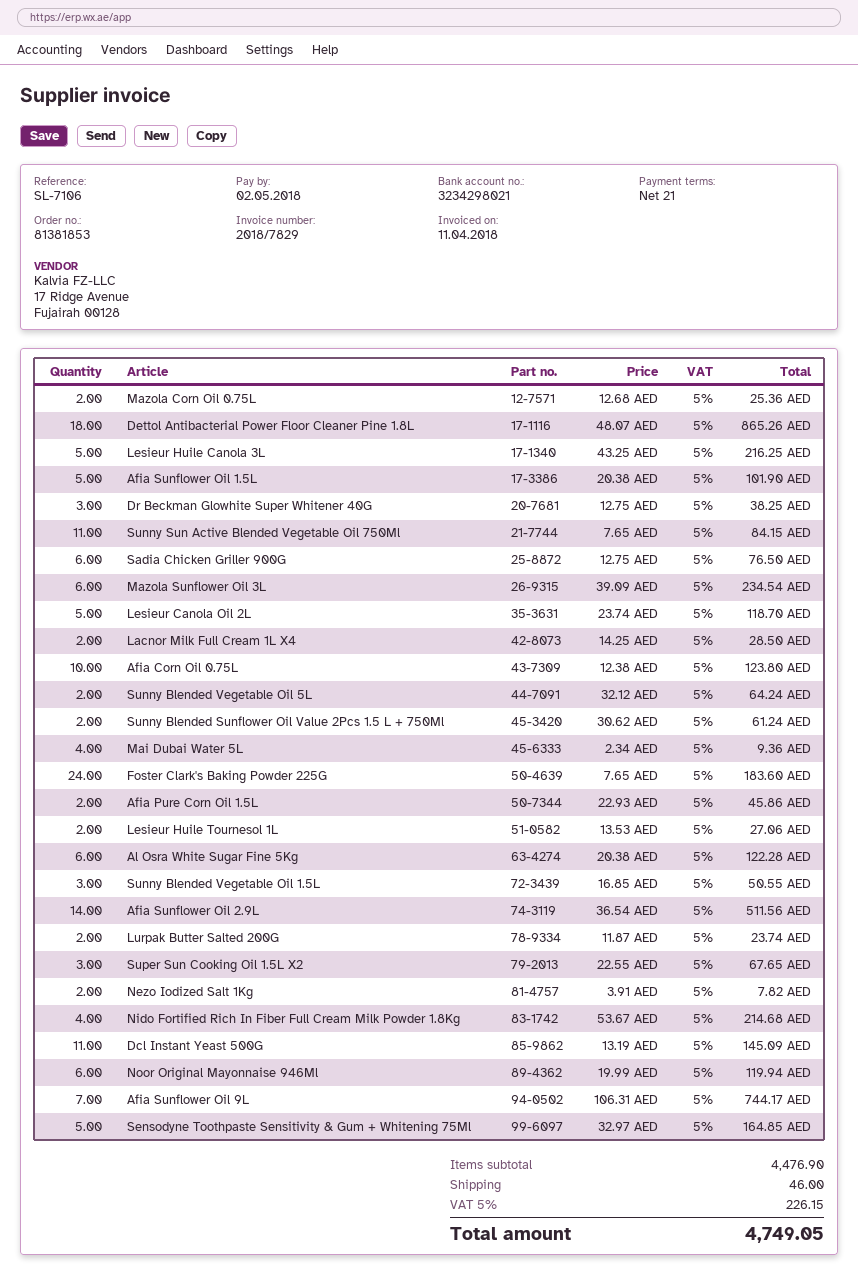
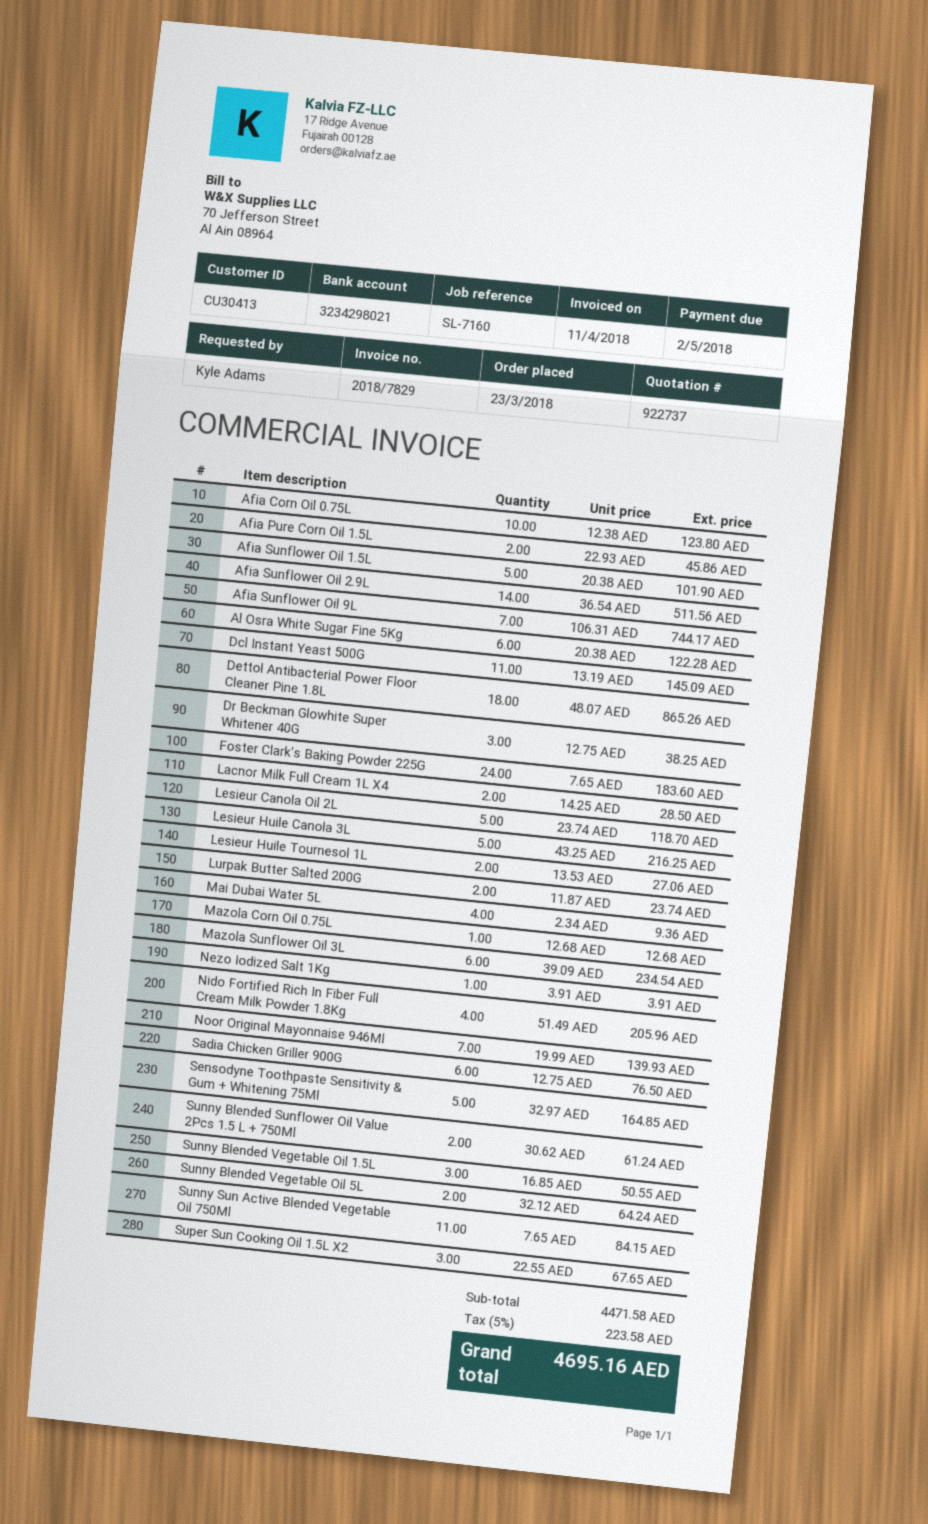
reference: SL-7106 -> SL-7160
Mazola Corn Oil 0.75L: 2 x 12.68 = 25.36 -> 1 x 12.68 = 12.68
Nezo Iodized Salt 1Kg: 2 x 3.91 = 7.82 -> 1 x 3.91 = 3.91
Nido Fortified Rich In Fiber Full Cream Milk Powder 1.8Kg: 4 x 53.67 = 214.68 -> 4 x 51.49 = 205.96
Noor Original Mayonnaise 946Ml: 6 x 19.99 = 119.94 -> 7 x 19.99 = 139.93
subtotal: 4476.90 -> 4471.58
shipping: 46.00 -> none
tax: 5% = 226.15 -> 5% = 223.58
total: 4749.05 -> 4695.16

